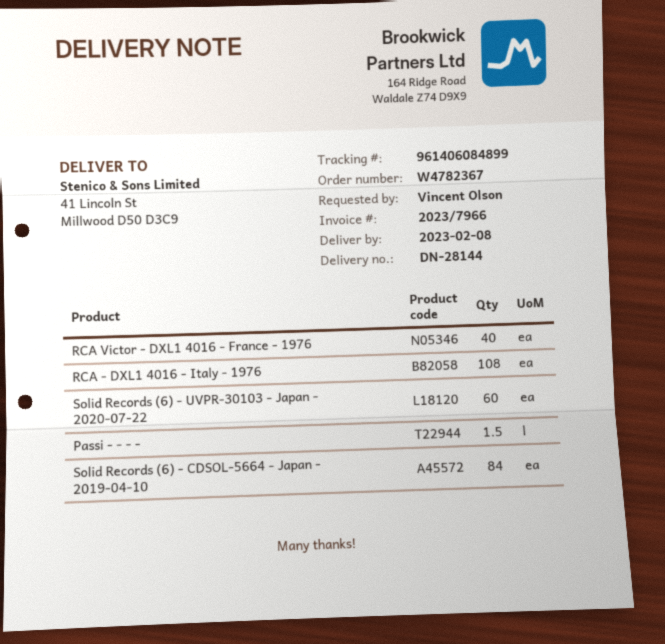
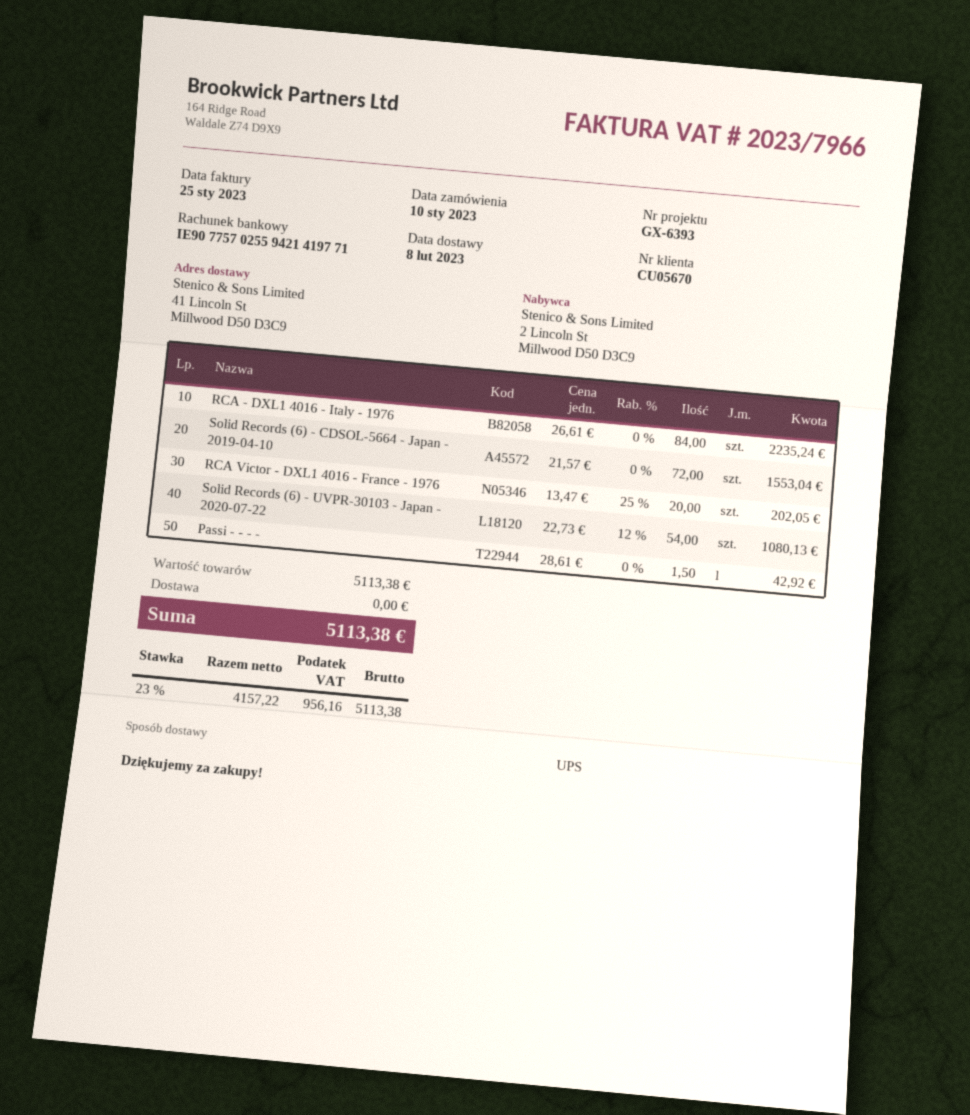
RCA Victor - DXL1 4016 - France - 1976: 40 -> 20
RCA - DXL1 4016 - Italy - 1976: 108 -> 84
Solid Records (6) - UVPR-30103 - Japan - 2020-07-22: 60 -> 54
Solid Records (6) - CDSOL-5664 - Japan - 2019-04-10: 84 -> 72

